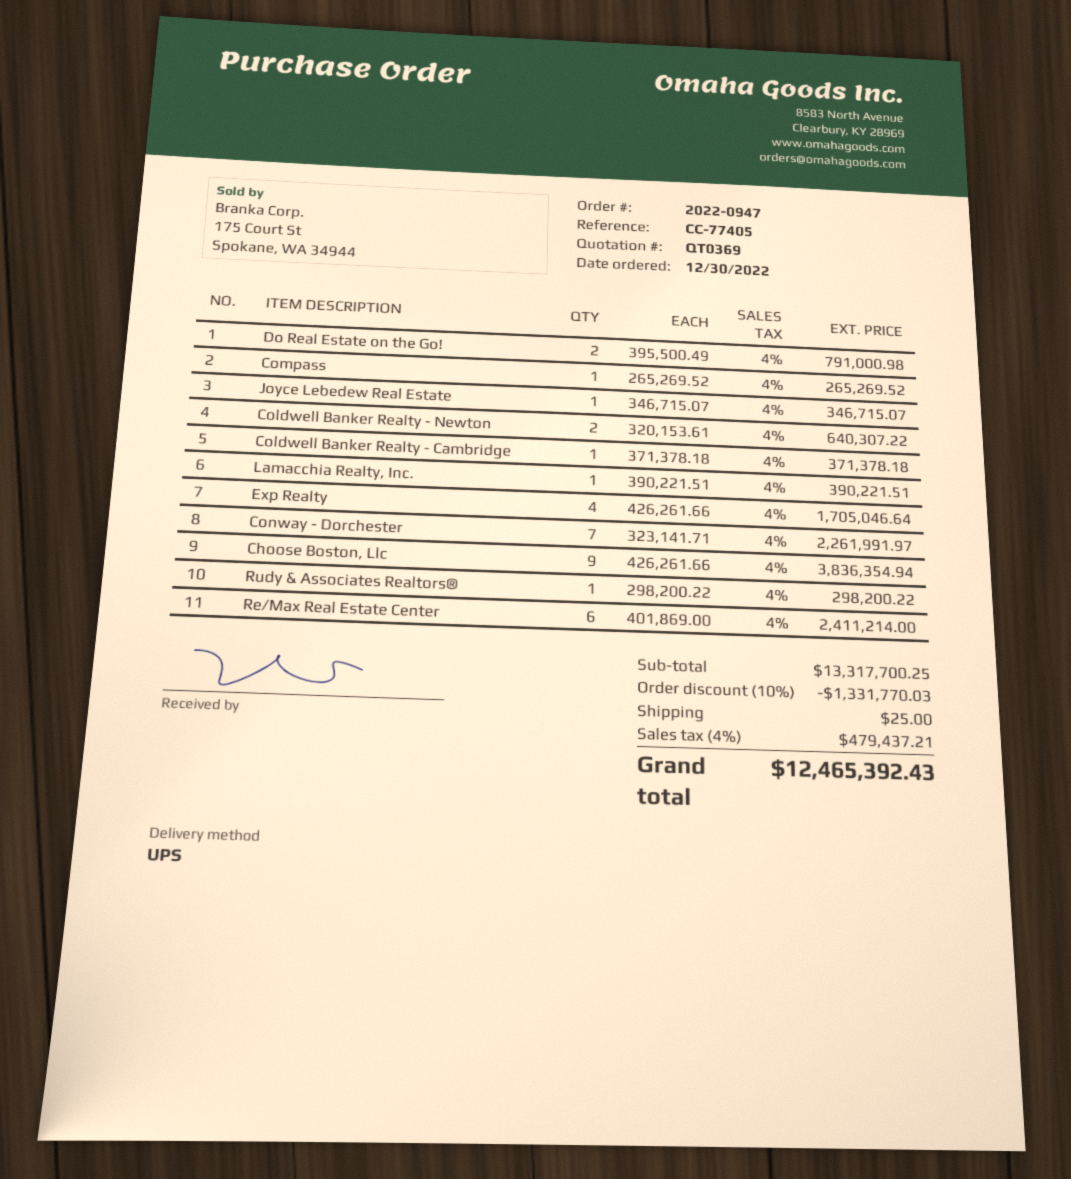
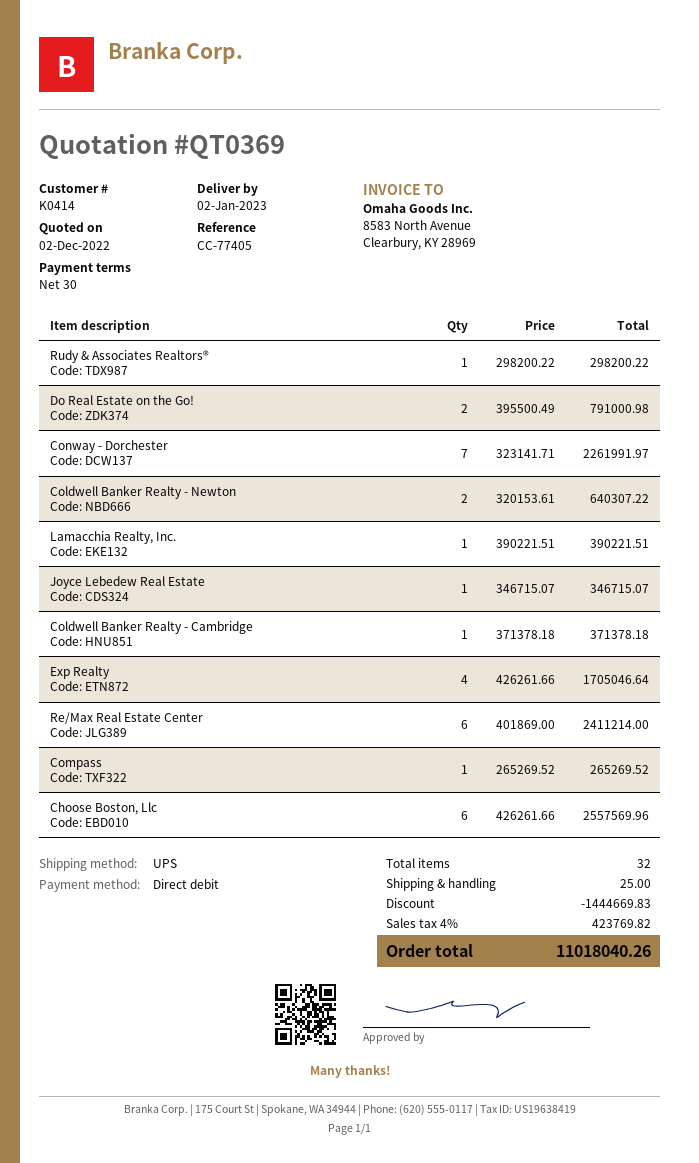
Choose Boston, Llc: 9 x 426261.66 = 3836354.94 -> 6 x 426261.66 = 2557569.96
discount: 1331770.03 -> 1444669.83
tax: 4% = 479437.21 -> 4% = 423769.82
total: 12465392.43 -> 11018040.26

